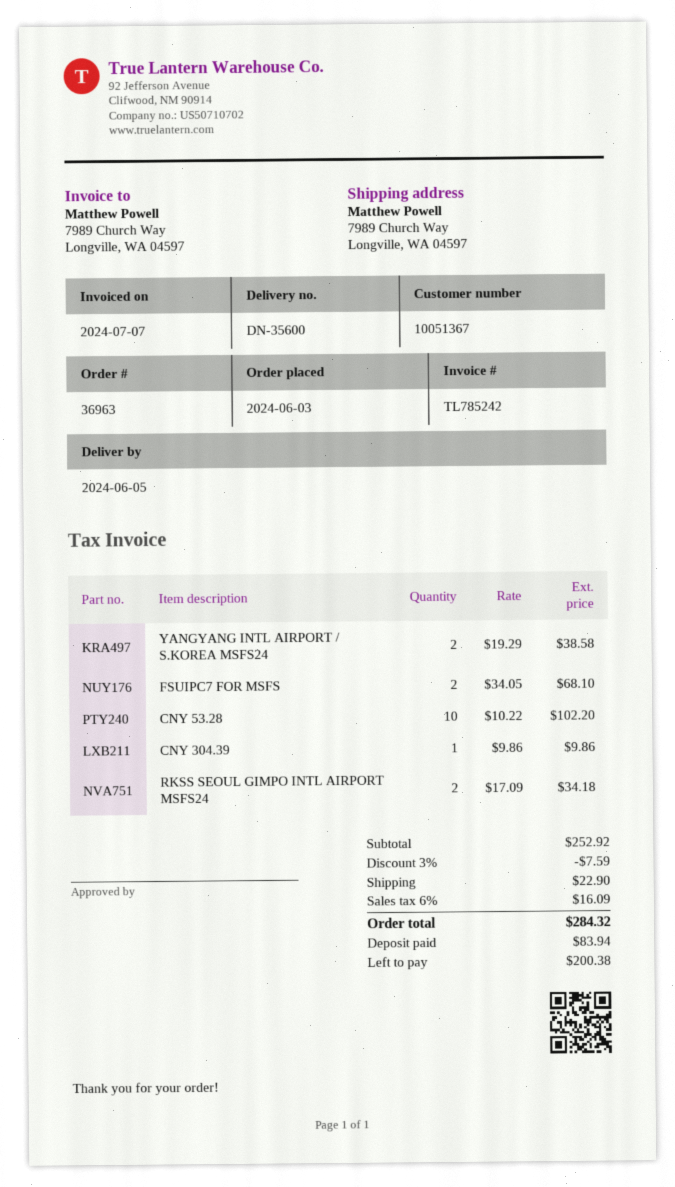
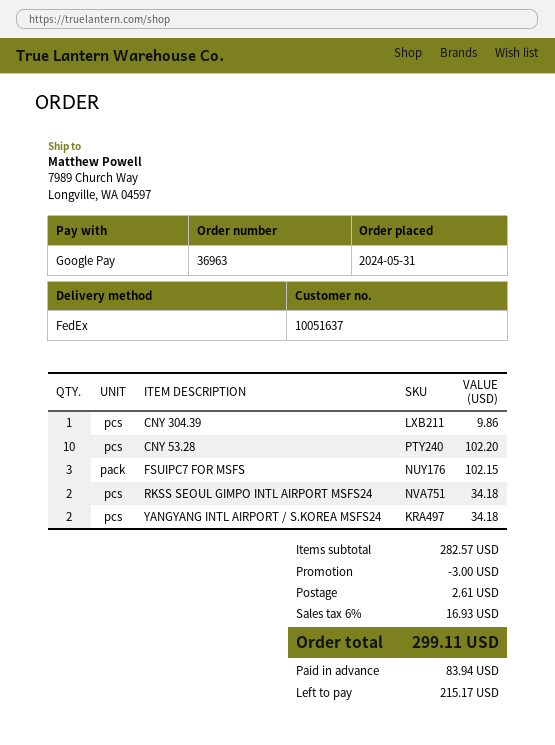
order date: 2024-06-03 -> 2024-05-31
customer number: 10051367 -> 10051637
YANGYANG INTL AIRPORT / S.KOREA MSFS24: 2 for 38.58 -> 2 for 34.18
FSUIPC7 FOR MSFS: 2 for 68.10 -> 3 for 102.15
subtotal: 252.92 -> 282.57
discount: 7.59 -> 3.00
shipping: 22.90 -> 2.61
tax: 6% = 16.09 -> 6% = 16.93
total: 284.32 -> 299.11
balance: 200.38 -> 215.17

